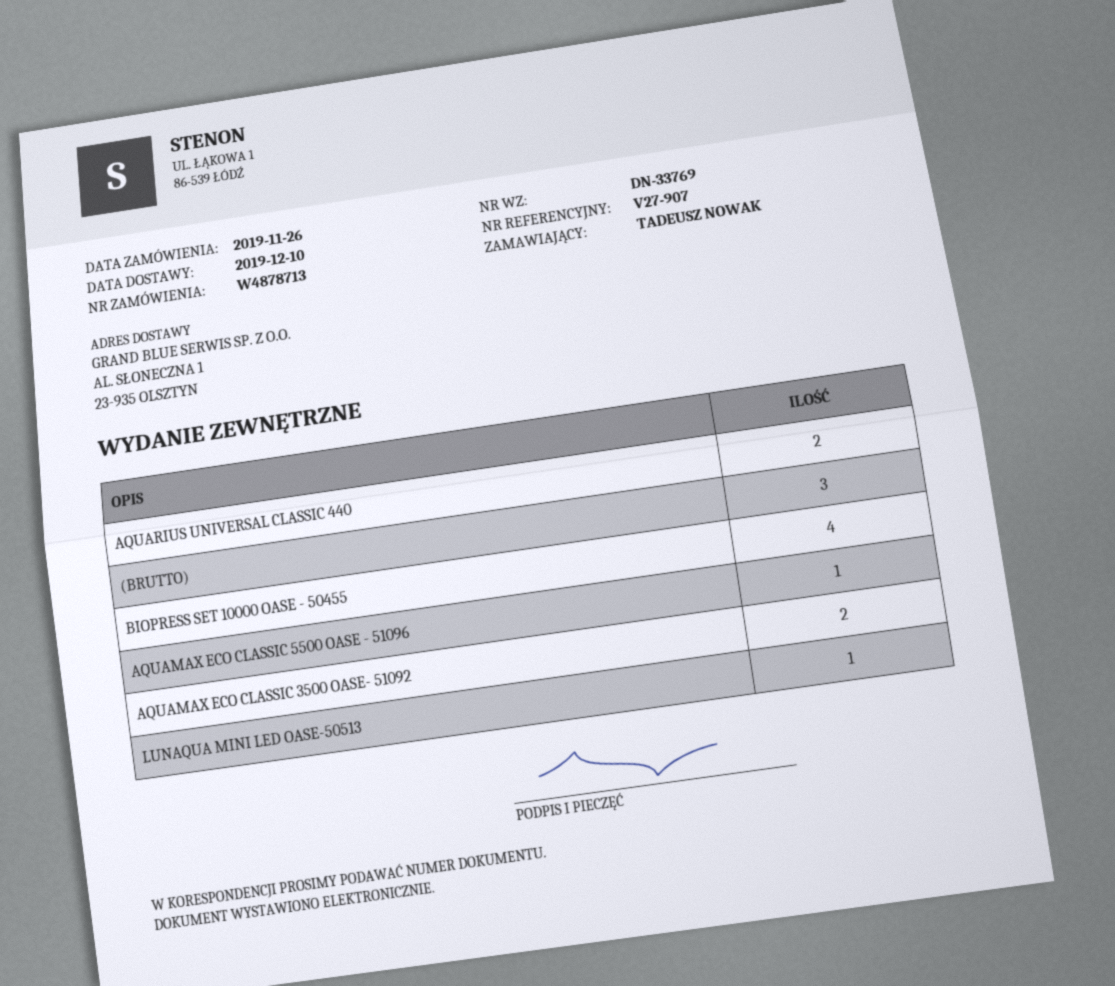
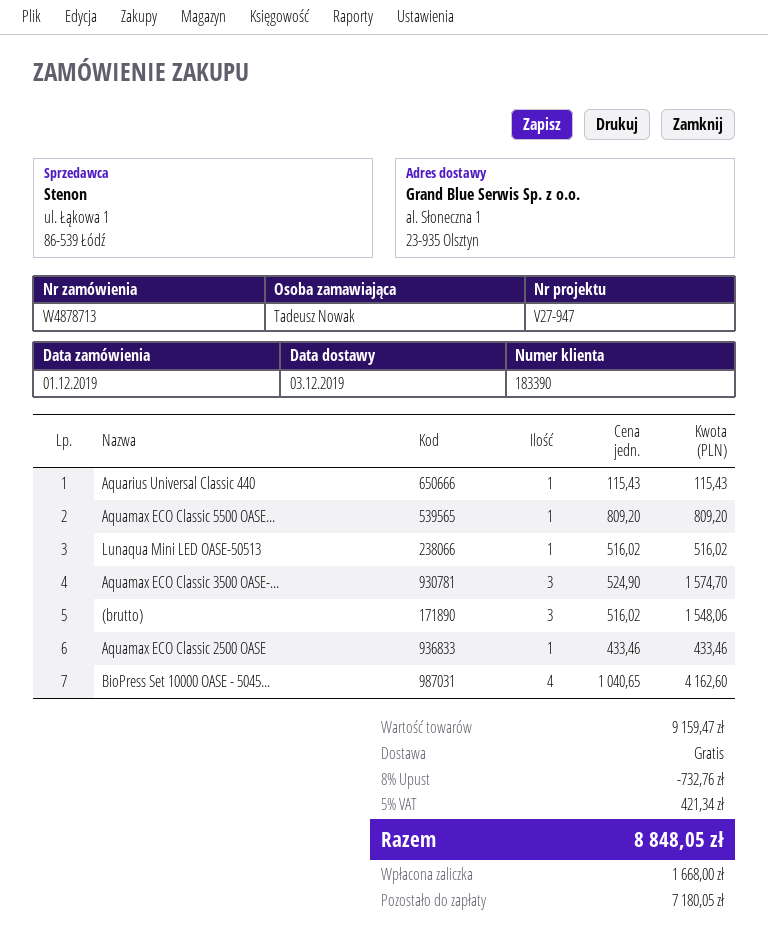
order date: 2019-11-26 -> 2019-12-01
delivery date: 2019-12-10 -> 2019-12-03
reference: V27-907 -> V27-947
AQUARIUS UNIVERSAL CLASSIC 440: 2 -> 1
AQUAMAX ECO CLASSIC 3500 OASE- 51092: 2 -> 3
Aquamax ECO Classic 2500 OASE: none -> 1

